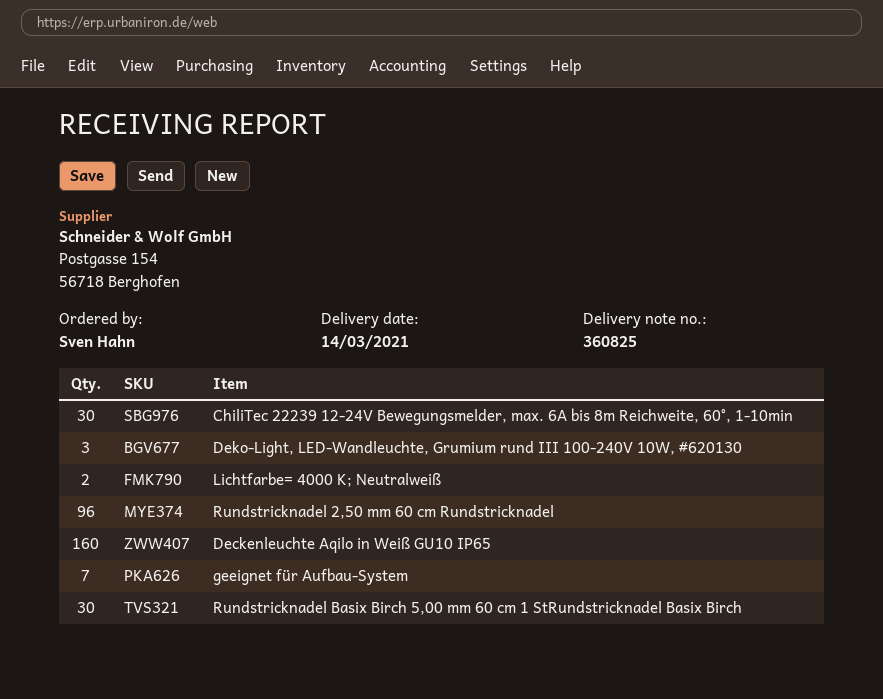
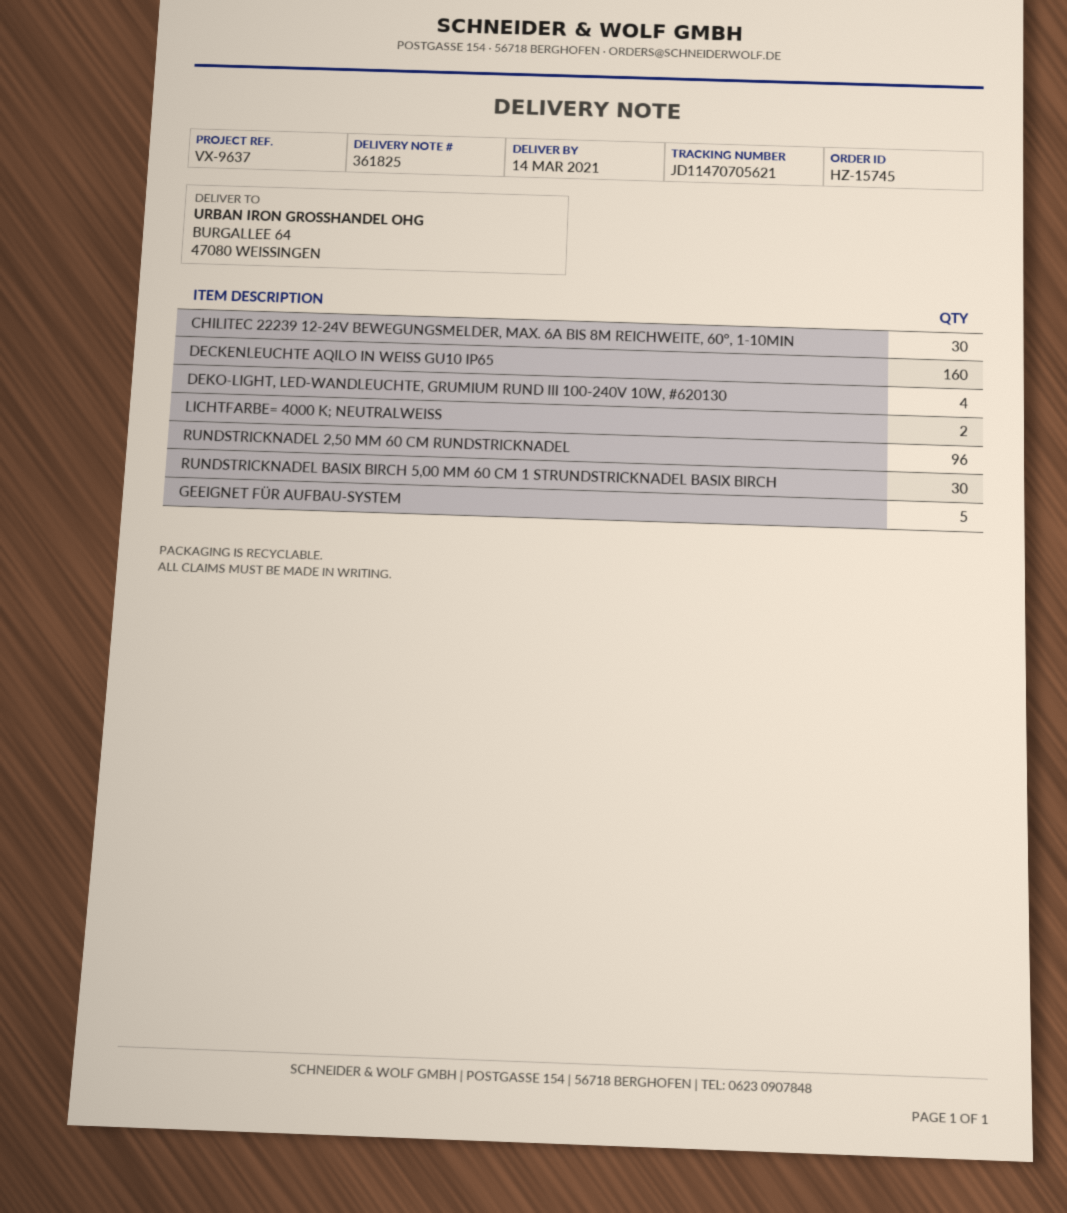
delivery note number: 360825 -> 361825
Deko-Light, LED-Wandleuchte, Grumium rund III 100-240V 10W, #620130: 3 -> 4
geeignet für Aufbau-System: 7 -> 5

